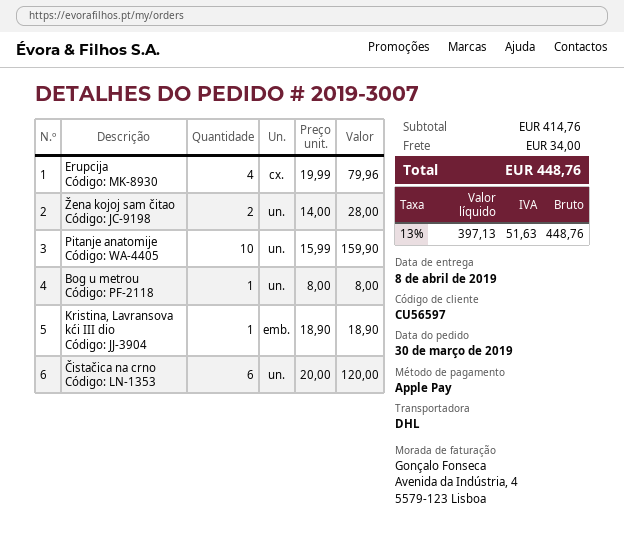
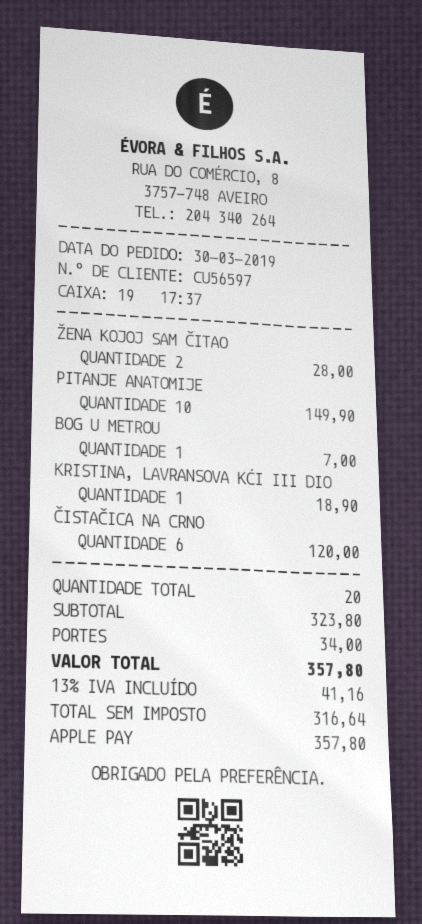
Erupcija: 4 for 79.96 -> none
Pitanje anatomije: 10 for 159.90 -> 10 for 149.90
Bog u metrou: 1 for 8.00 -> 1 for 7.00
subtotal: 414.76 -> 323.80
net: 397.13 -> 316.64
tax: 13% = 51.63 -> 13% = 41.16
total: 448.76 -> 357.80

